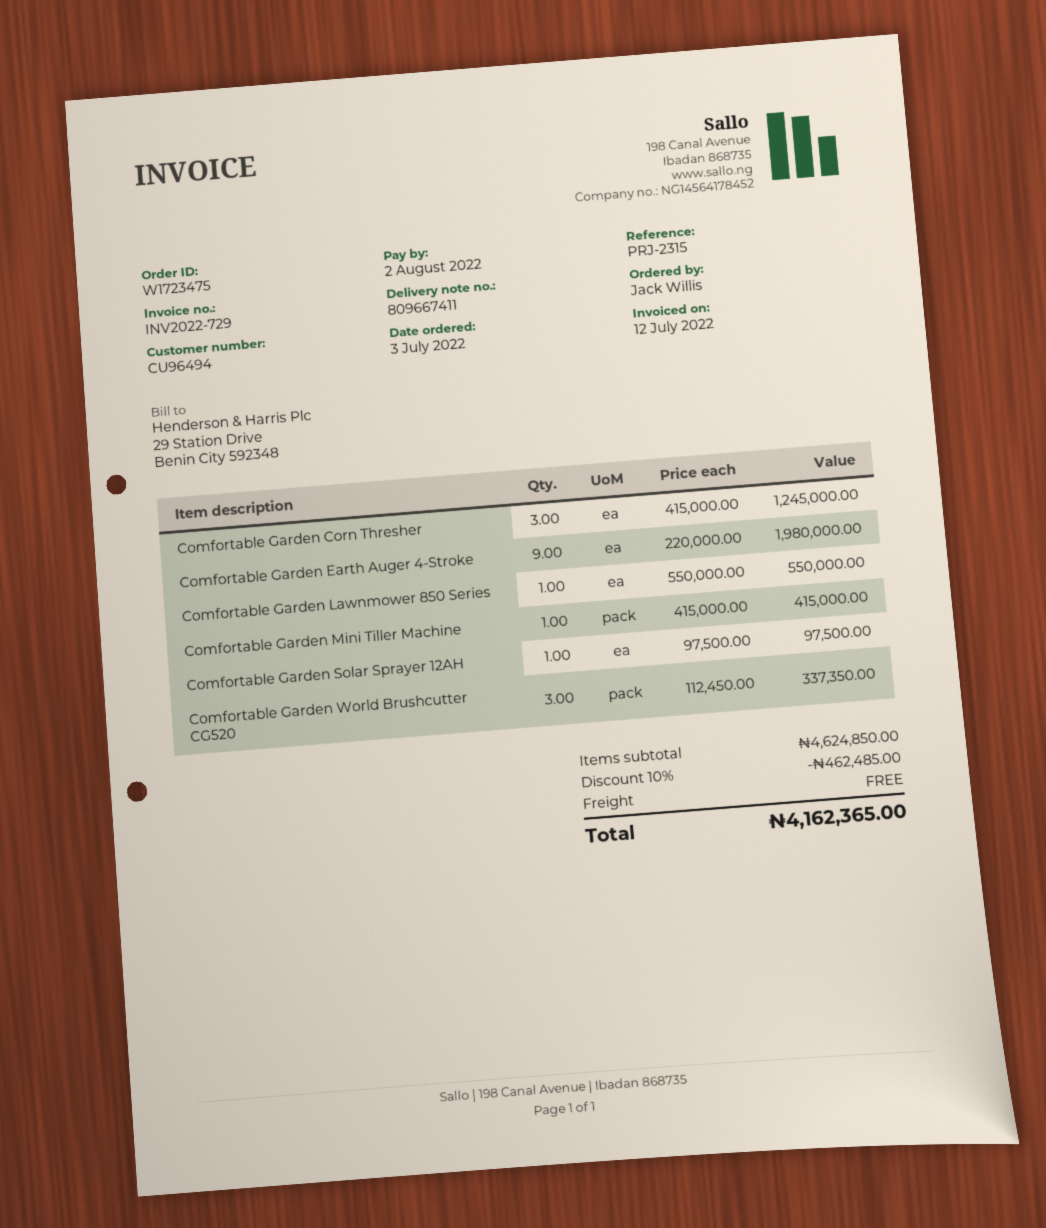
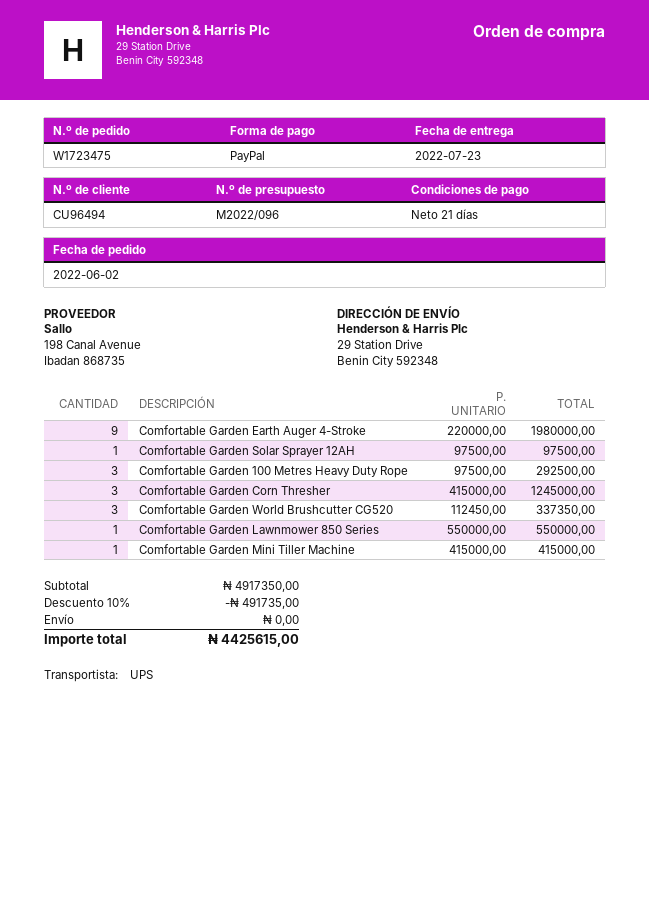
order date: 2022-07-03 -> 2022-06-02
Comfortable Garden 100 Metres Heavy Duty Rope: none -> 3 x 97500.00 = 292500.00
subtotal: 4624850.00 -> 4917350.00
discount: 10% = 462485.00 -> 10% = 491735.00
total: 4162365.00 -> 4425615.00

